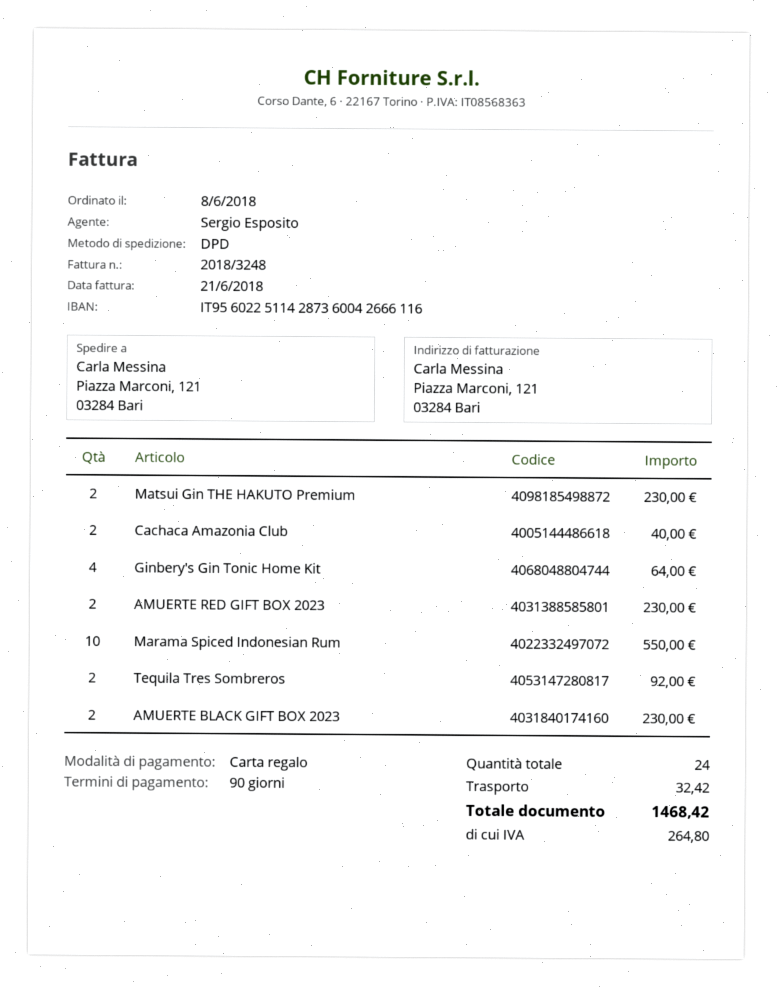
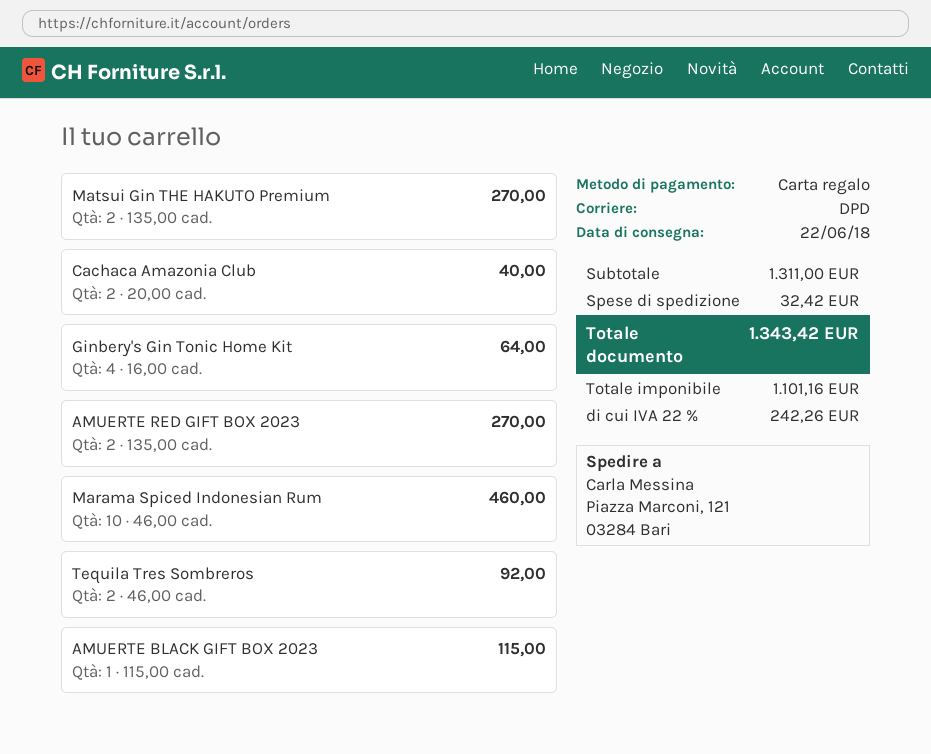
Matsui Gin THE HAKUTO Premium: 2 for 230.00 -> 2 for 270.00
AMUERTE RED GIFT BOX 2023: 2 for 230.00 -> 2 for 270.00
Marama Spiced Indonesian Rum: 10 for 550.00 -> 10 for 460.00
AMUERTE BLACK GIFT BOX 2023: 2 for 230.00 -> 1 for 115.00
tax: 264.80 -> 242.26
total: 1468.42 -> 1343.42

